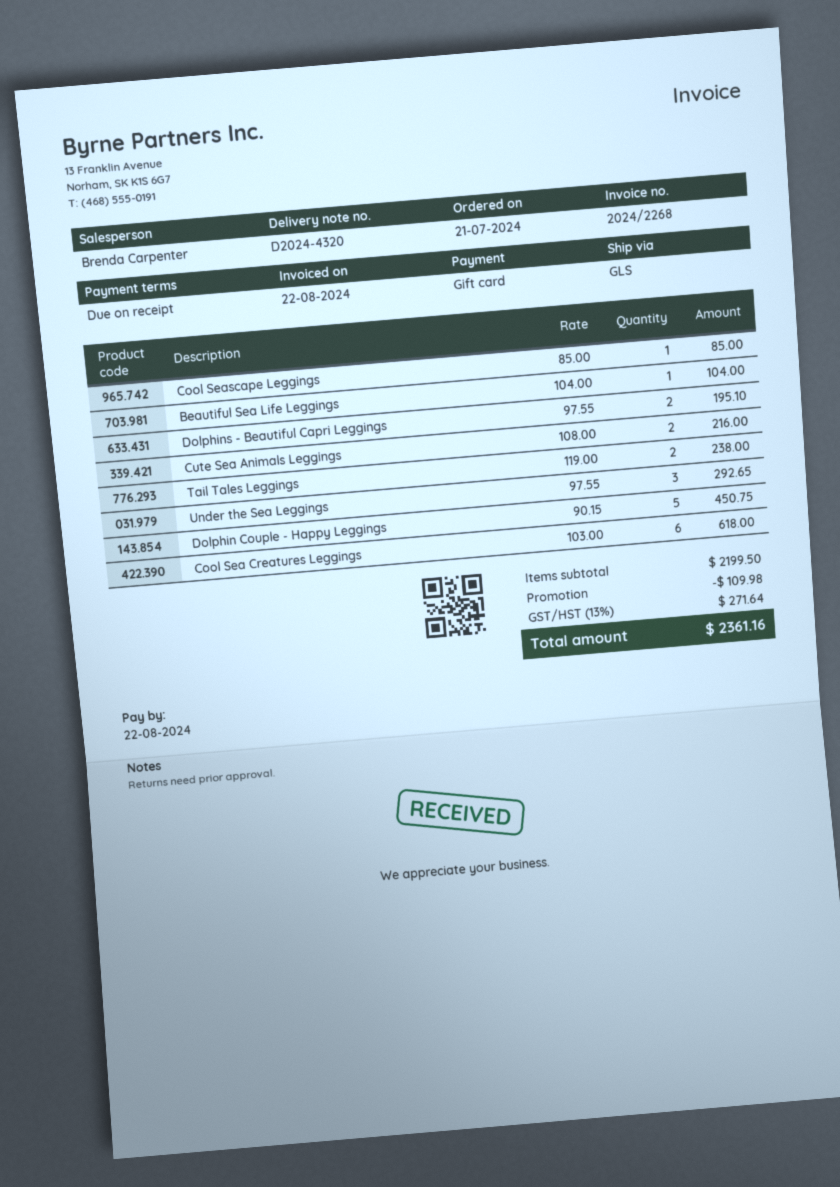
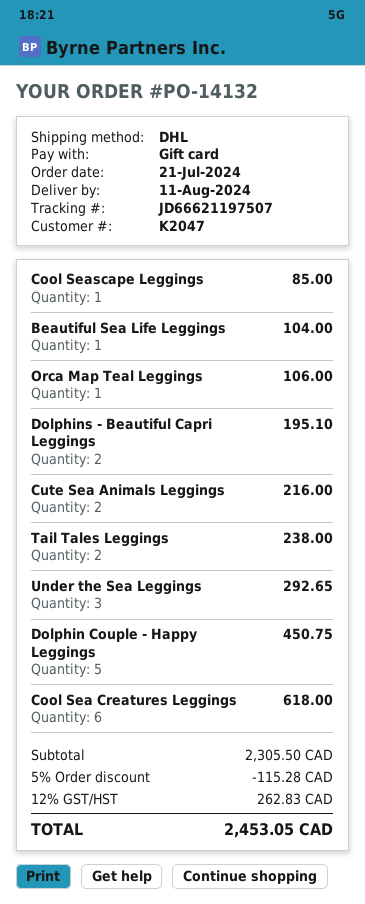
shipping method: GLS -> DHL
Orca Map Teal Leggings: none -> 1 for 106.00
subtotal: 2199.50 -> 2305.50
discount: 109.98 -> 115.28
tax: 13% = 271.64 -> 12% = 262.83
total: 2361.16 -> 2453.05

